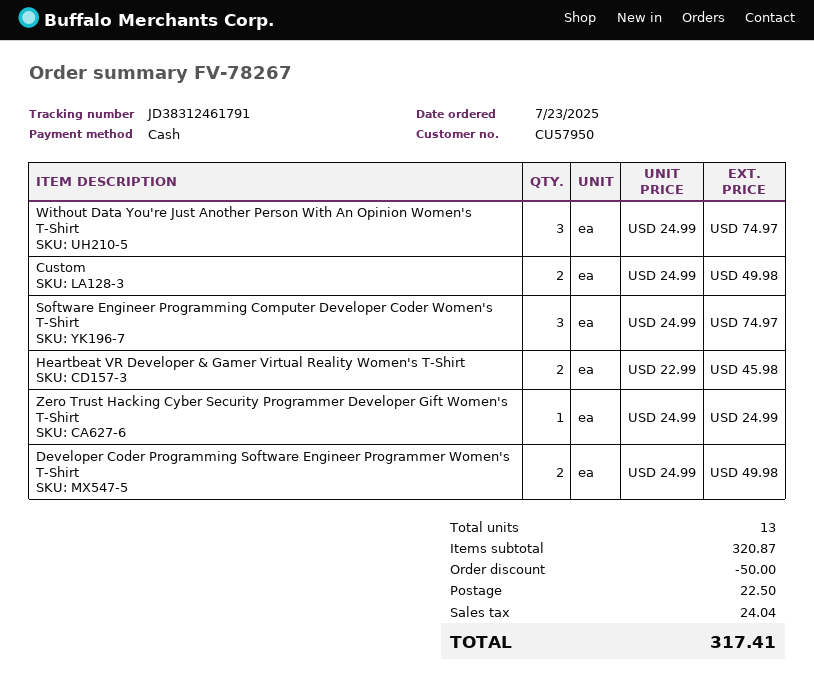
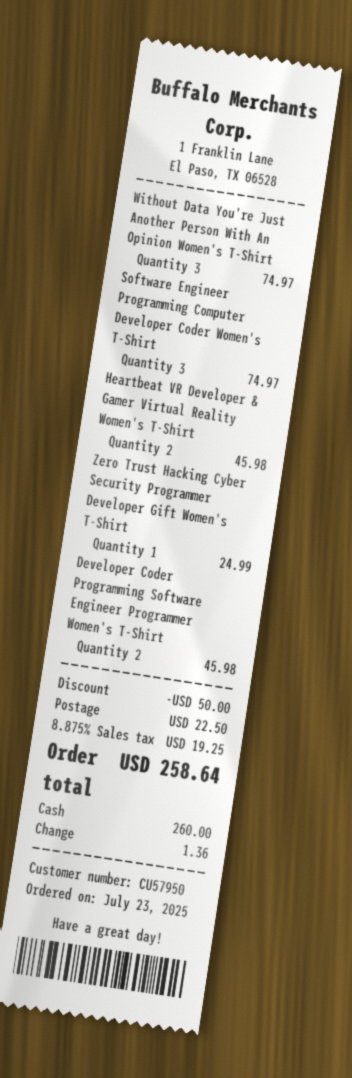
Custom: 2 for 49.98 -> none
Developer Coder Programming Software Engineer Programmer Women's T-Shirt: 2 for 49.98 -> 2 for 45.98
tax: 24.04 -> 19.25
total: 317.41 -> 258.64

